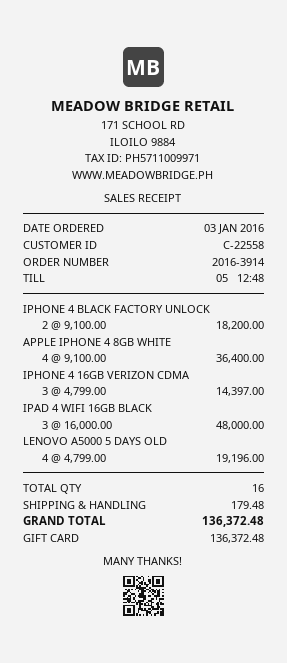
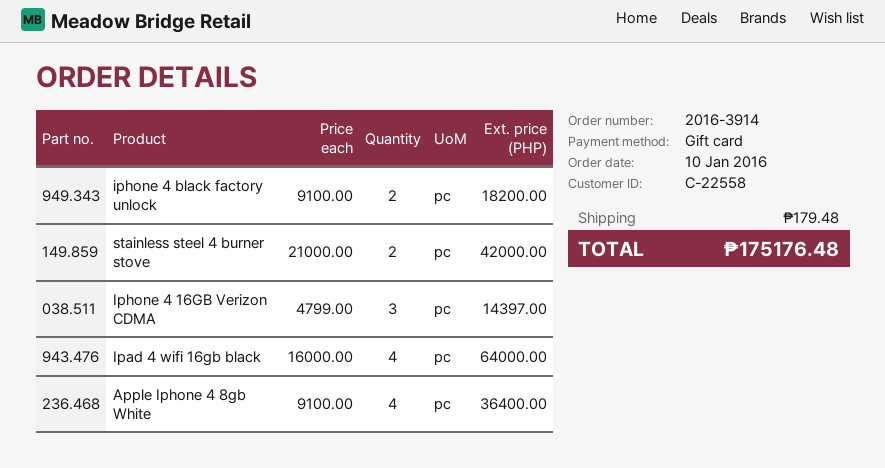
order date: 2016-01-03 -> 2016-01-10
IPAD 4 WIFI 16GB BLACK: 3 x 16000.00 = 48000.00 -> 4 x 16000.00 = 64000.00
LENOVO A5000 5 DAYS OLD: 4 x 4799.00 = 19196.00 -> none
stainless steel 4 burner stove: none -> 2 x 21000.00 = 42000.00
total: 136372.48 -> 175176.48

